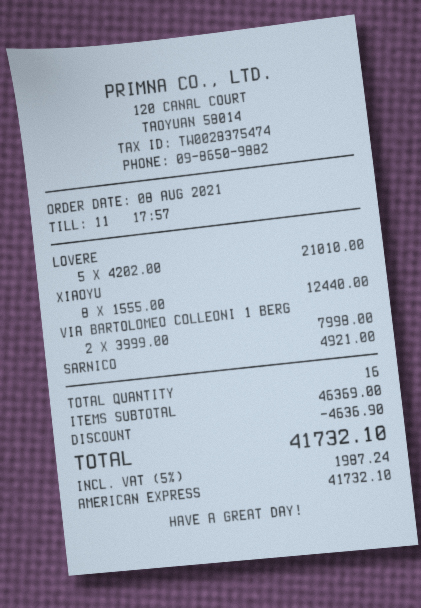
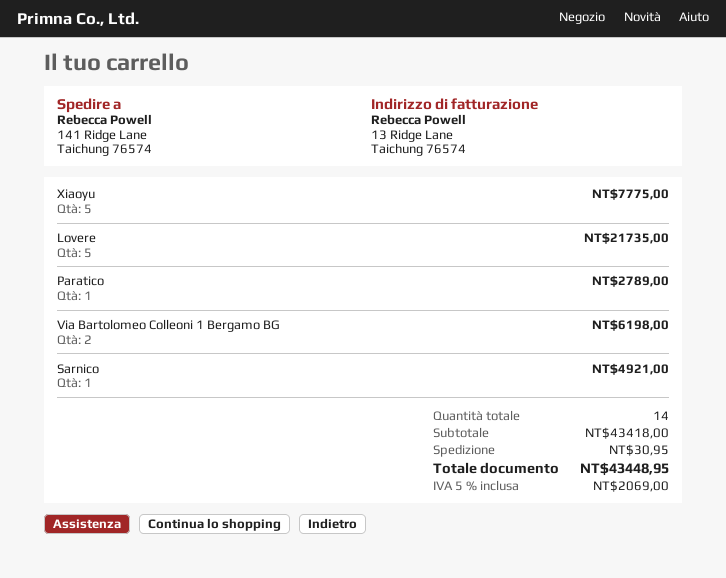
LOVERE: 5 for 21010.00 -> 5 for 21735.00
XIAOYU: 8 for 12440.00 -> 5 for 7775.00
VIA BARTOLOMEO COLLEONI 1 BERG: 2 for 7998.00 -> 2 for 6198.00
Paratico: none -> 1 for 2789.00
total quantity: 16 -> 14
subtotal: 46369.00 -> 43418.00
discount: 4636.90 -> none
shipping: none -> 30.95
tax: 5% = 1987.24 -> 5% = 2069.00
total: 41732.10 -> 43448.95

